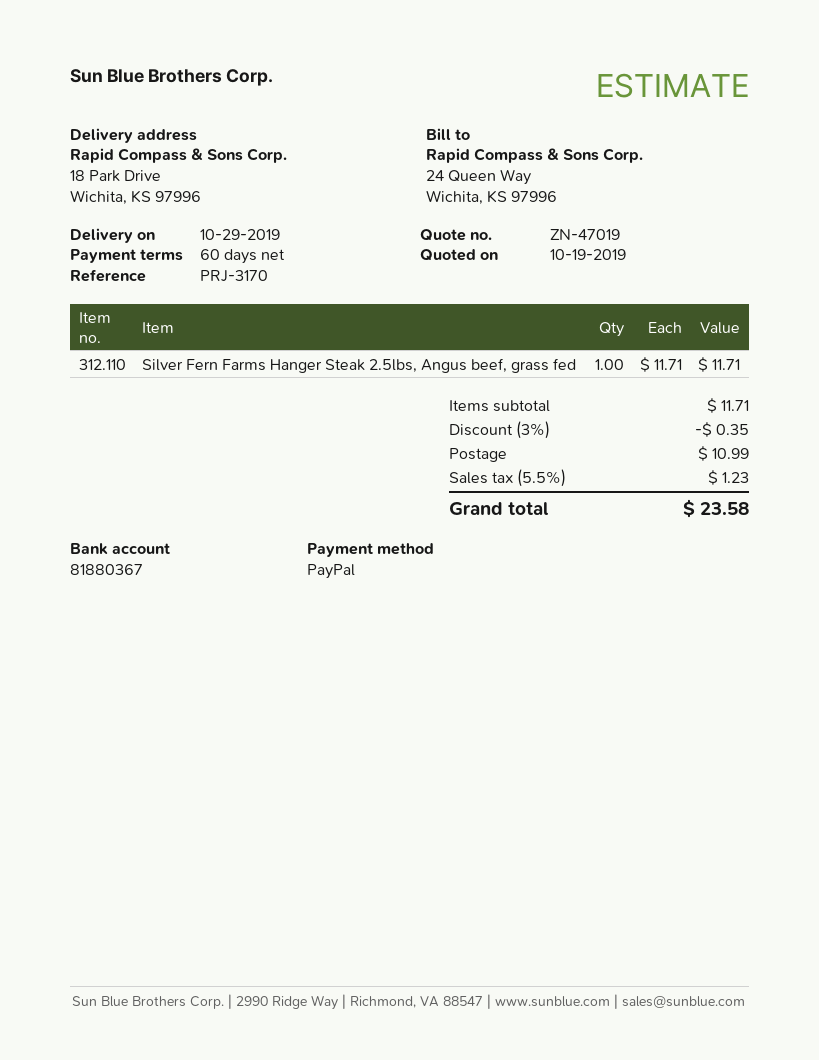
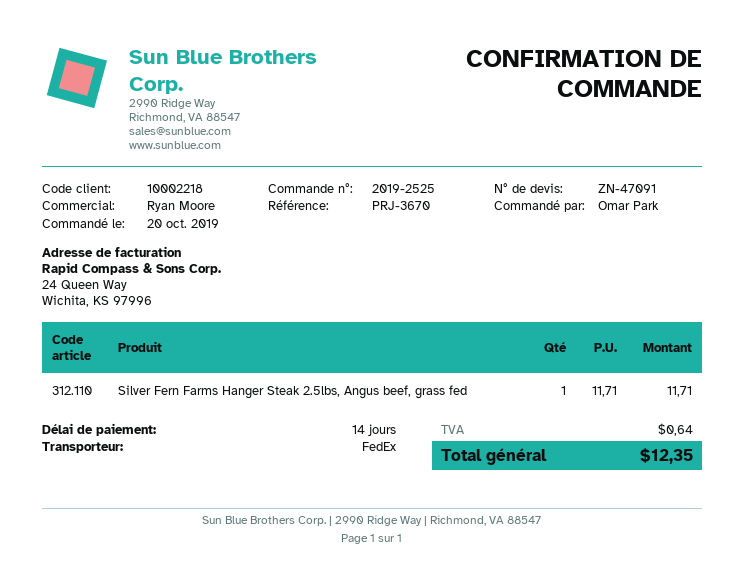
quote number: ZN-47019 -> ZN-47091
payment terms: 60 days -> 14 days
reference: PRJ-3170 -> PRJ-3670
discount: 3% = 0.35 -> none
shipping: 10.99 -> none
tax: 1.23 -> 0.64
total: 23.58 -> 12.35

